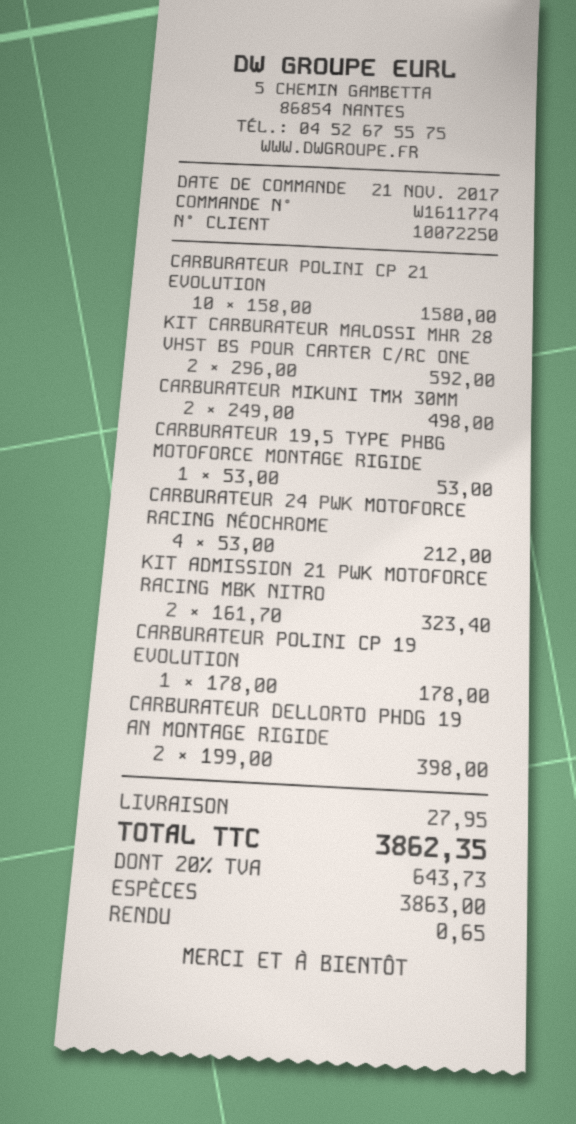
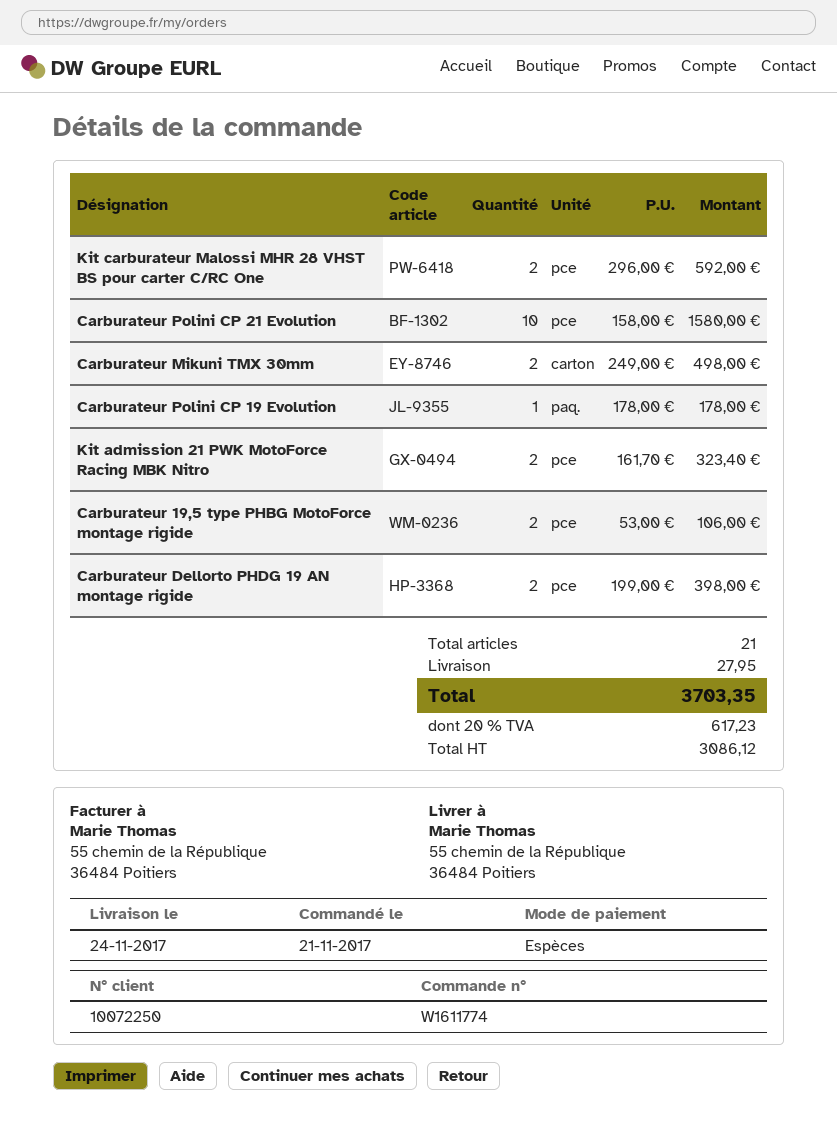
CARBURATEUR 19,5 TYPE PHBG MOTOFORCE MONTAGE RIGIDE: 1 x 53.00 = 53.00 -> 2 x 53.00 = 106.00
CARBURATEUR 24 PWK MOTOFORCE RACING NÉOCHROME: 4 x 53.00 = 212.00 -> none
tax: 20% = 643.73 -> 20% = 617.23
total: 3862.35 -> 3703.35

